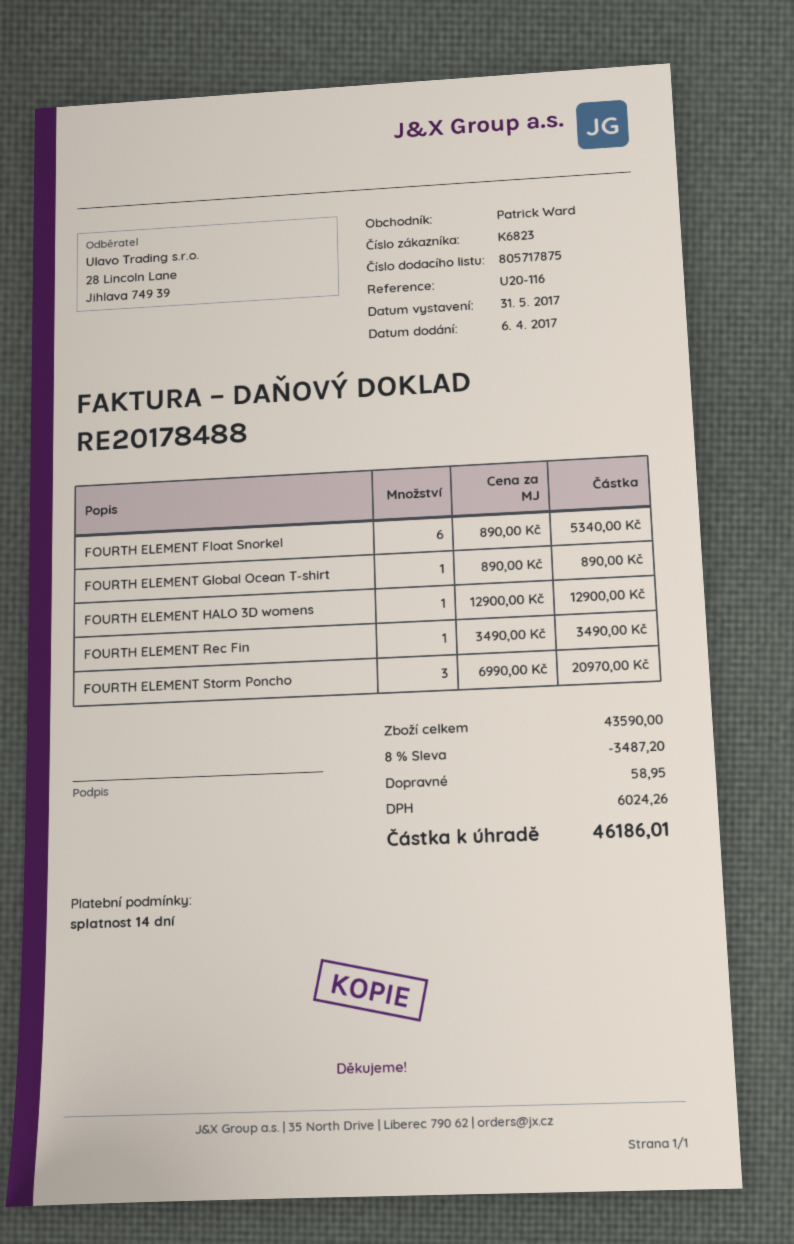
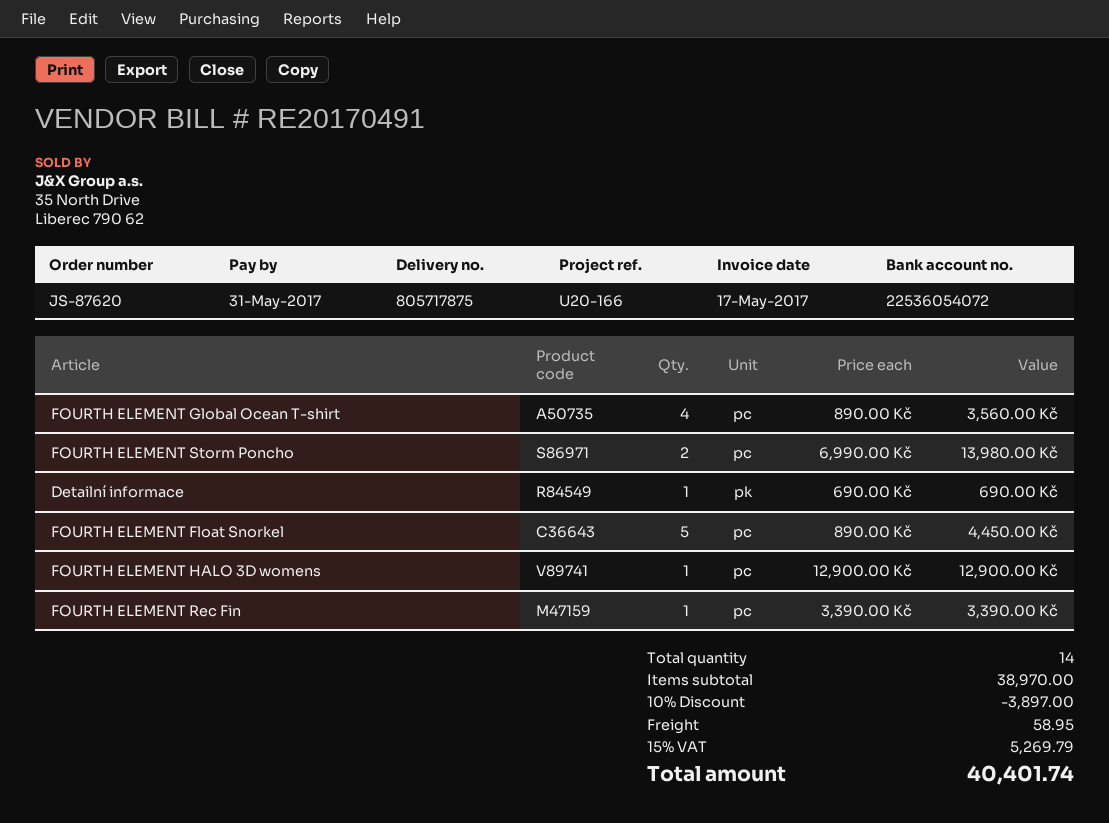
invoice number: RE20178488 -> RE20170491
invoice date: 2017-05-31 -> 2017-05-17
reference: U20-116 -> U20-166
FOURTH ELEMENT Float Snorkel: 6 x 890.00 = 5340.00 -> 5 x 890.00 = 4450.00
FOURTH ELEMENT Global Ocean T-shirt: 1 x 890.00 = 890.00 -> 4 x 890.00 = 3560.00
FOURTH ELEMENT Rec Fin: 1 x 3490.00 = 3490.00 -> 1 x 3390.00 = 3390.00
FOURTH ELEMENT Storm Poncho: 3 x 6990.00 = 20970.00 -> 2 x 6990.00 = 13980.00
Detailní informace: none -> 1 x 690.00 = 690.00
subtotal: 43590.00 -> 38970.00
discount: 8% = 3487.20 -> 10% = 3897.00
tax: 6024.26 -> 5269.79
total: 46186.01 -> 40401.74

